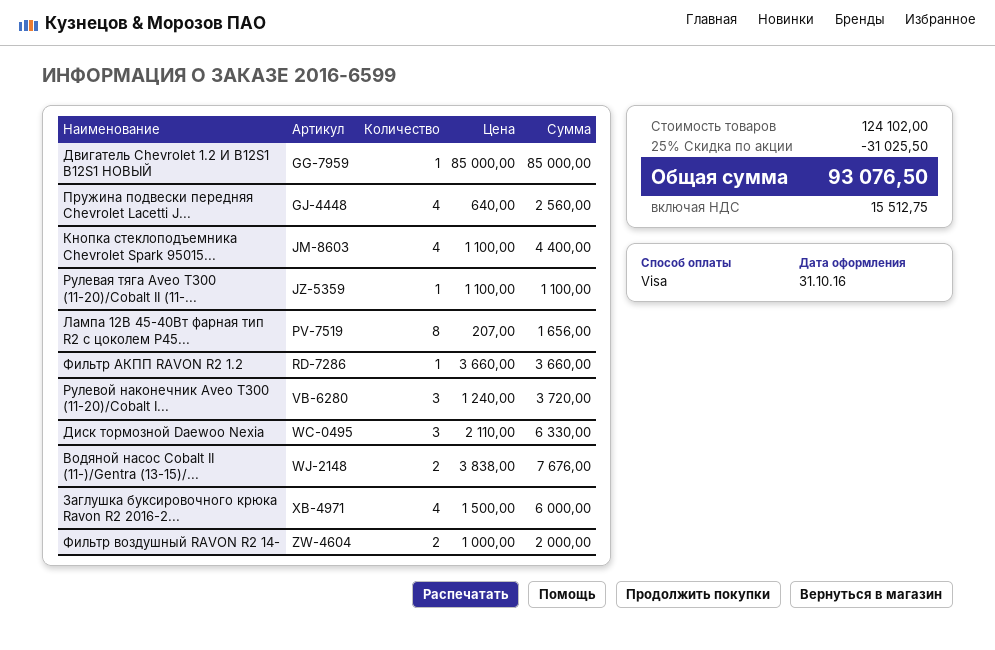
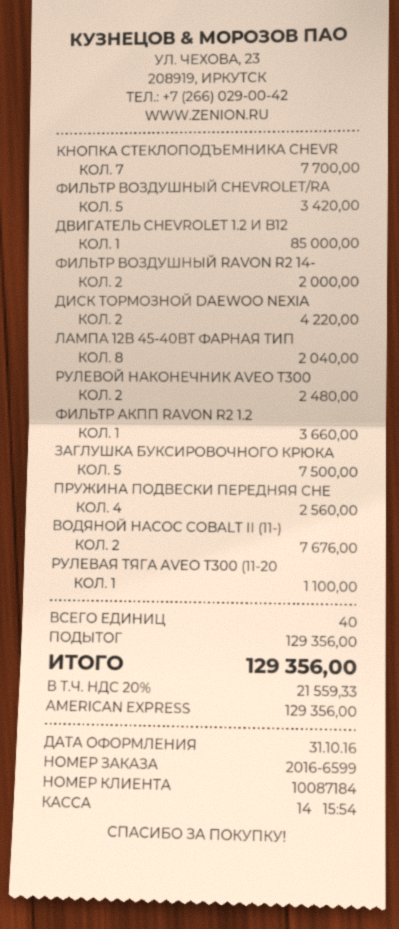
payment method: Visa -> American Express
Кнопка стеклоподъемника Chevrolet Spark 95015...: 4 for 4400.00 -> 7 for 7700.00
Лампа 12В 45-40Вт фарная тип R2 с цоколем P45...: 8 for 1656.00 -> 8 for 2040.00
Рулевой наконечник Aveo T300 (11-20)/Cobalt I...: 3 for 3720.00 -> 2 for 2480.00
Диск тормозной Daewoo Nexia: 3 for 6330.00 -> 2 for 4220.00
Заглушка буксировочного крюка Ravon R2 2016-2...: 4 for 6000.00 -> 5 for 7500.00
ФИЛЬТР ВОЗДУШНЫЙ CHEVROLET/RA: none -> 5 for 3420.00
subtotal: 124102.00 -> 129356.00
discount: 25% = 31025.50 -> none
tax: 15512.75 -> 21559.33
total: 93076.50 -> 129356.00

